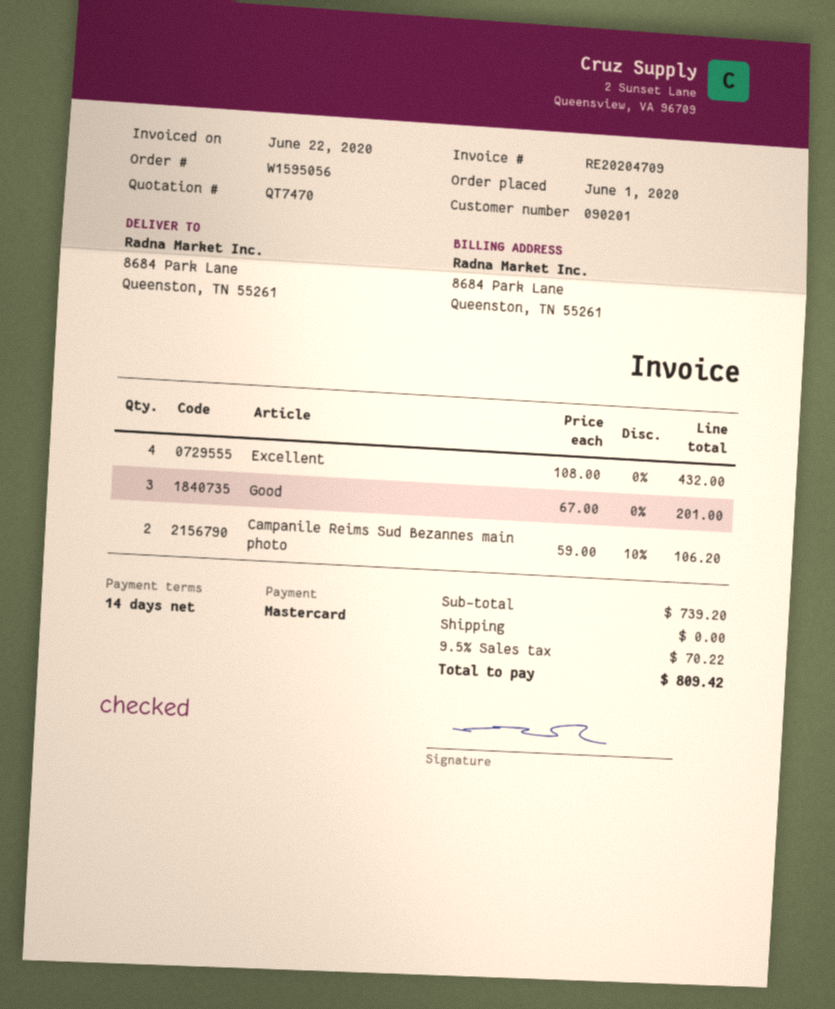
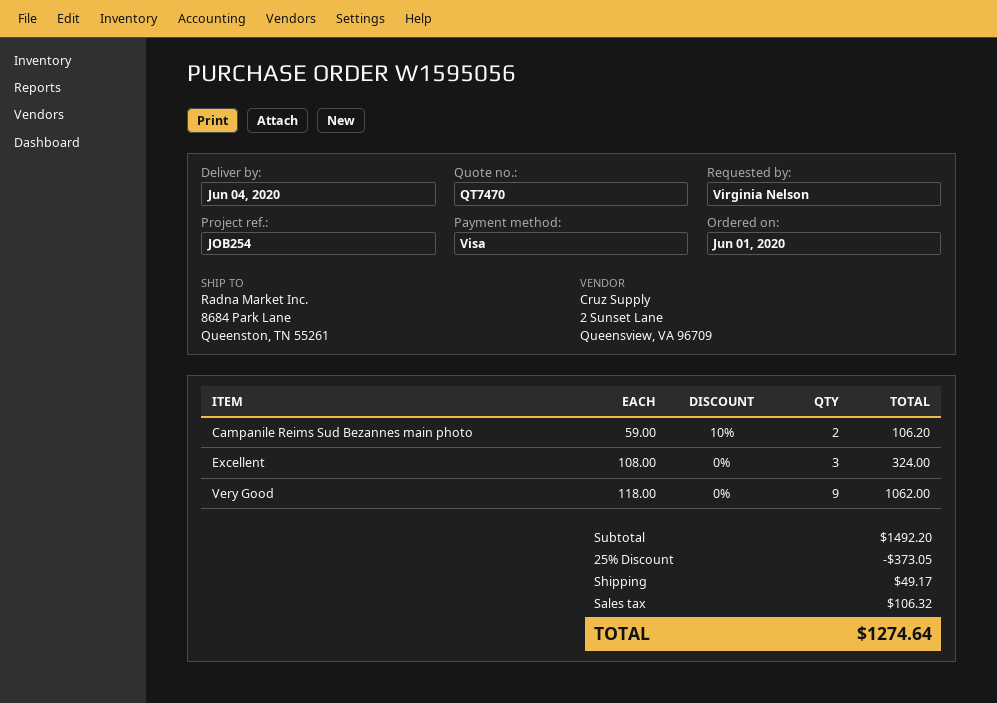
payment method: Mastercard -> Visa
Excellent: 4 x 108.00 = 432.00 -> 3 x 108.00 = 324.00
Good: 3 x 67.00 = 201.00 -> none
Very Good: none -> 9 x 118.00 = 1062.00
subtotal: 739.20 -> 1492.20
discount: none -> 25% = 373.05
shipping: 0.00 -> 49.17
tax: 70.22 -> 106.32
total: 809.42 -> 1274.64

